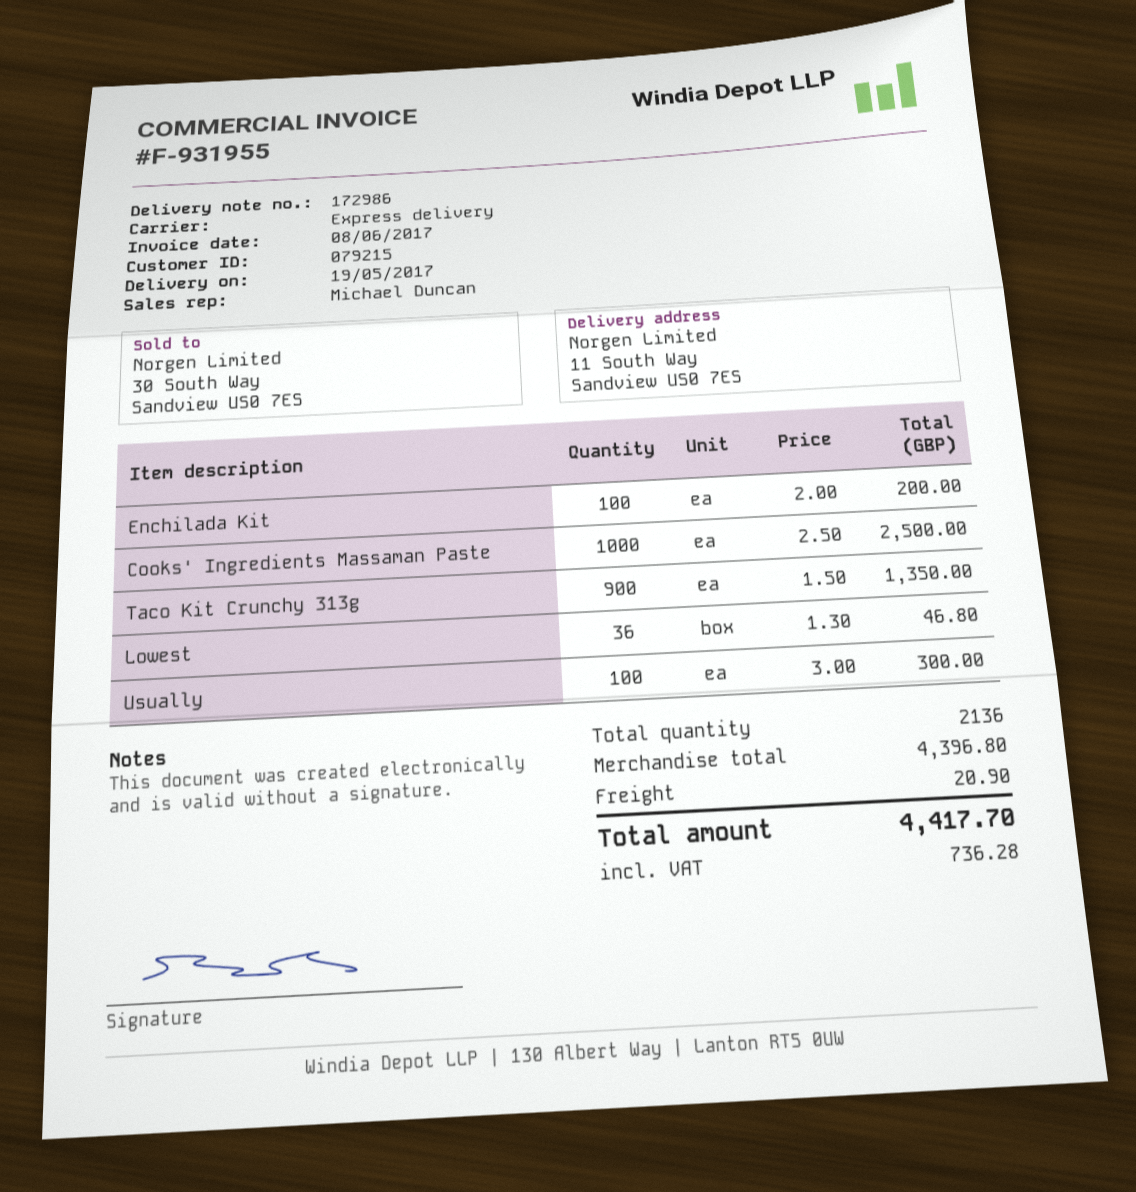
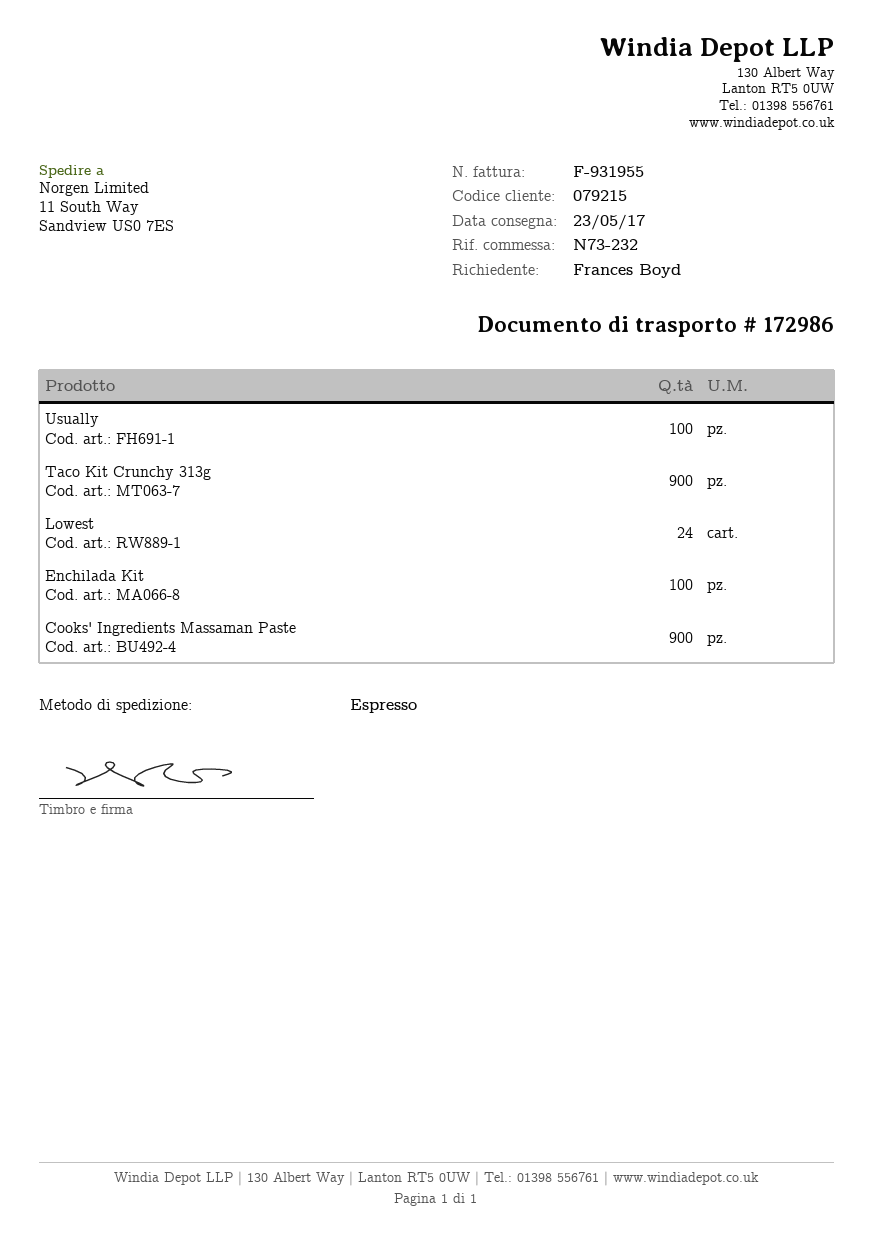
delivery date: 2017-05-19 -> 2017-05-23
Cooks' Ingredients Massaman Paste: 1000 -> 900
Lowest: 36 -> 24

